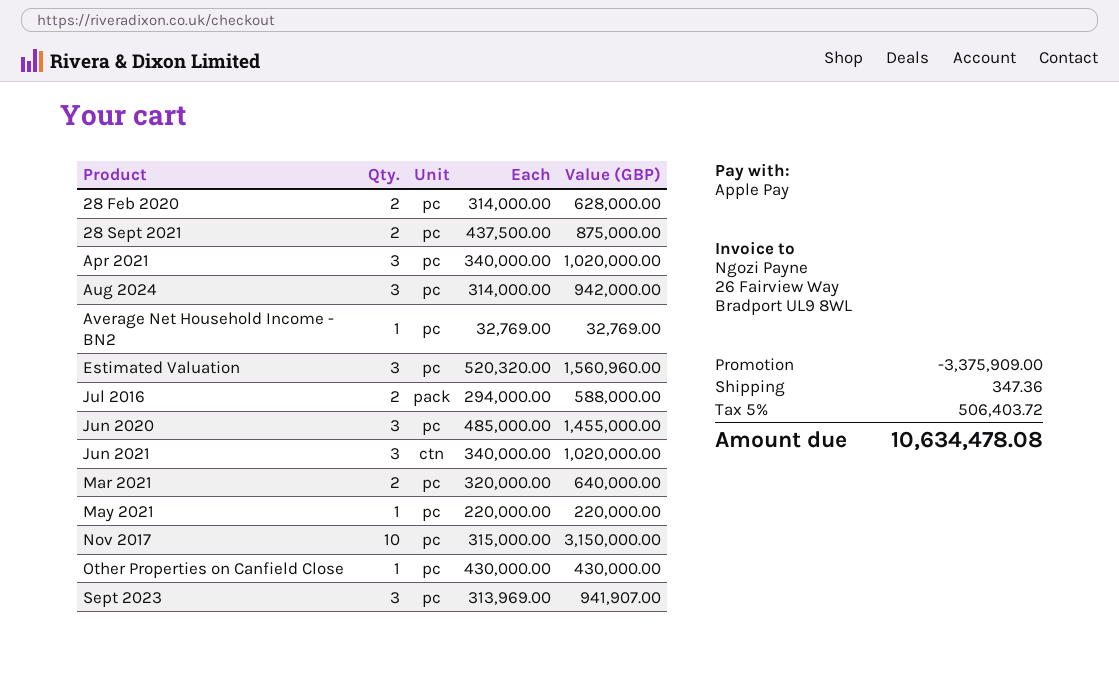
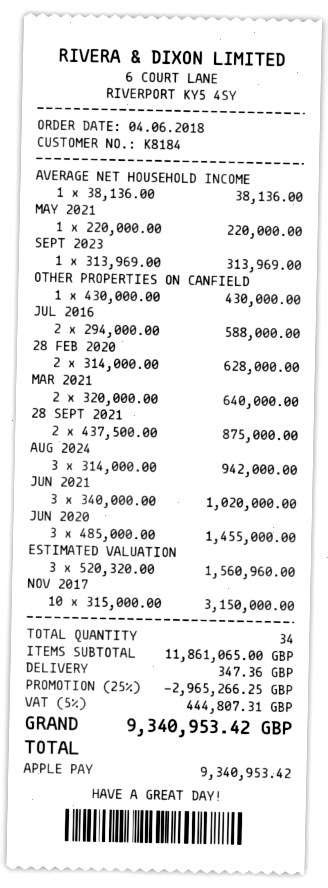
Apr 2021: 3 x 340000.00 = 1020000.00 -> none
Average Net Household Income - BN2: 1 x 32769.00 = 32769.00 -> 1 x 38136.00 = 38136.00
Sept 2023: 3 x 313969.00 = 941907.00 -> 1 x 313969.00 = 313969.00
discount: 3375909.00 -> 2965266.25
tax: 5% = 506403.72 -> 5% = 444807.31
total: 10634478.08 -> 9340953.42

